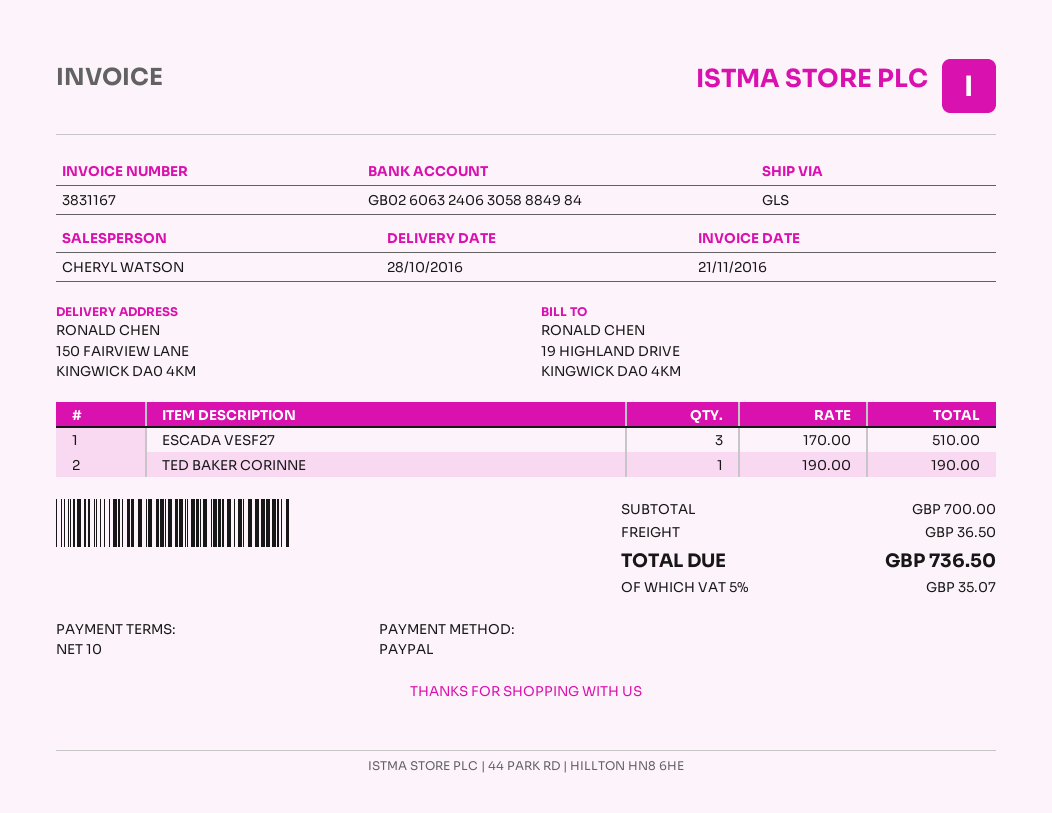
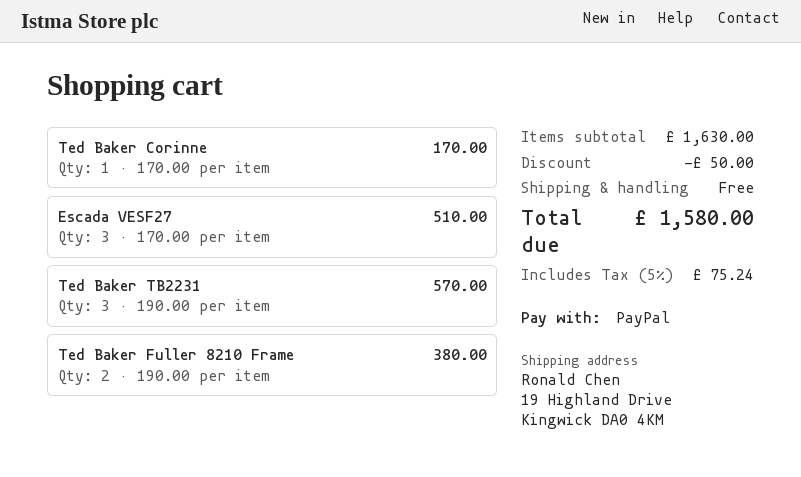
ship to: 150 FAIRVIEW LANE, KINGWICK DA0 4KM -> 19 Highland Drive, Kingwick DA0 4KM
TED BAKER CORINNE: 1 x 190.00 = 190.00 -> 1 x 170.00 = 170.00
Ted Baker TB2231: none -> 3 x 190.00 = 570.00
Ted Baker Fuller 8210 Frame: none -> 2 x 190.00 = 380.00
subtotal: 700.00 -> 1630.00
discount: none -> 50.00
shipping: 36.50 -> 0.00
tax: 5% = 35.07 -> 5% = 75.24
total: 736.50 -> 1580.00

